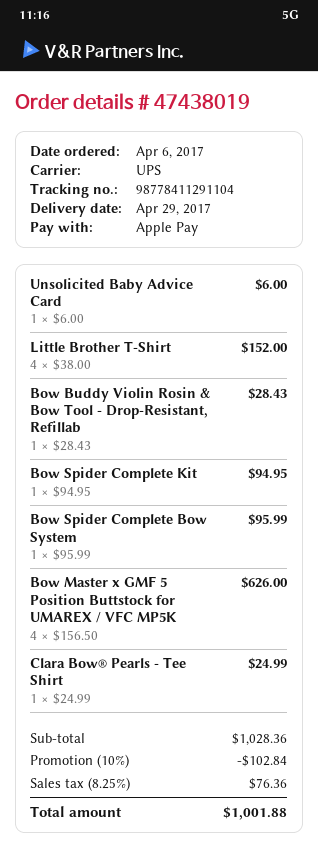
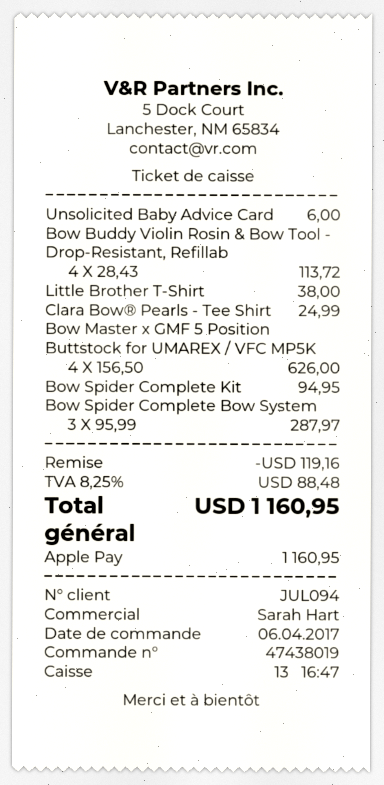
Little Brother T-Shirt: 4 x 38.00 = 152.00 -> 1 x 38.00 = 38.00
Bow Buddy Violin Rosin & Bow Tool - Drop-Resistant, Refillab: 1 x 28.43 = 28.43 -> 4 x 28.43 = 113.72
Bow Spider Complete Bow System: 1 x 95.99 = 95.99 -> 3 x 95.99 = 287.97
discount: 102.84 -> 119.16
tax: 8.25% = 76.36 -> 8.25% = 88.48
total: 1001.88 -> 1160.95

